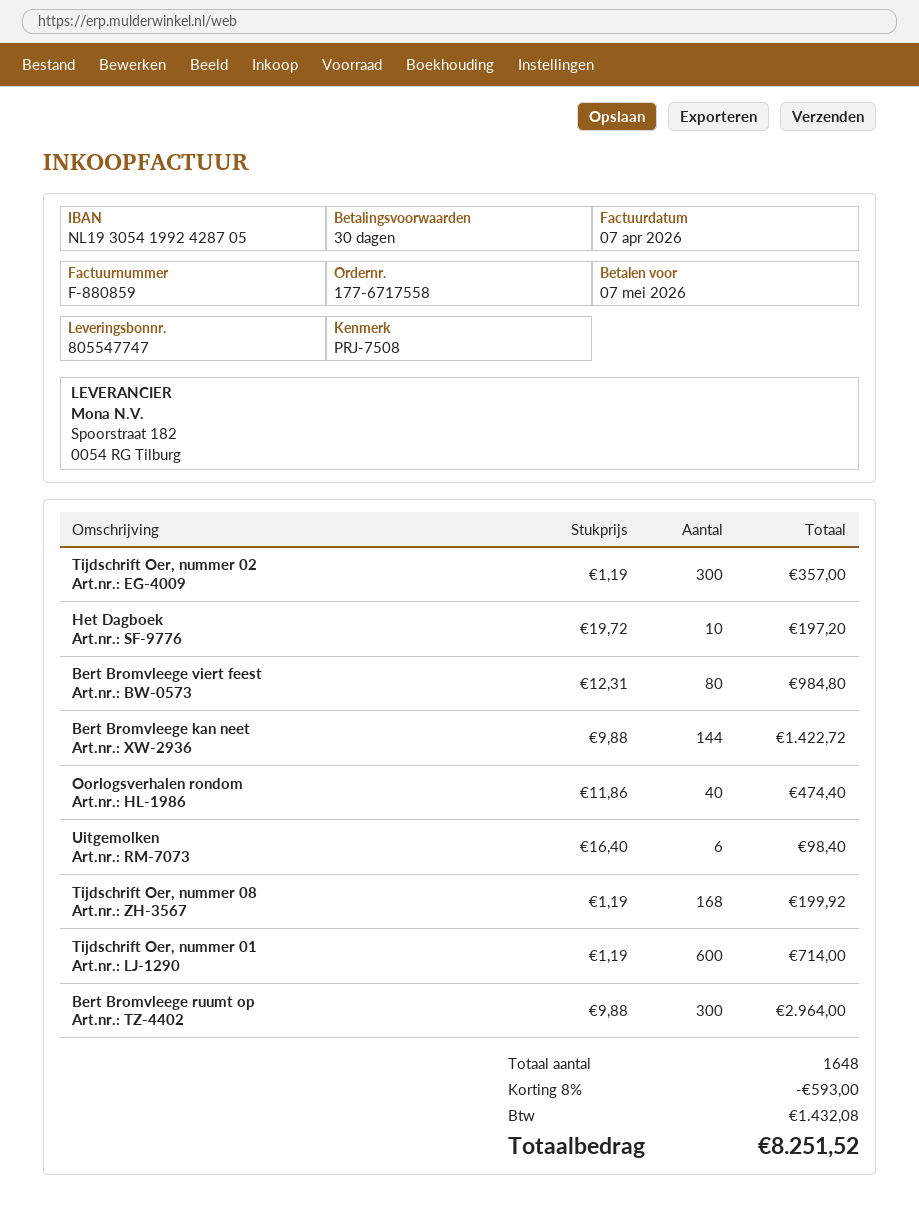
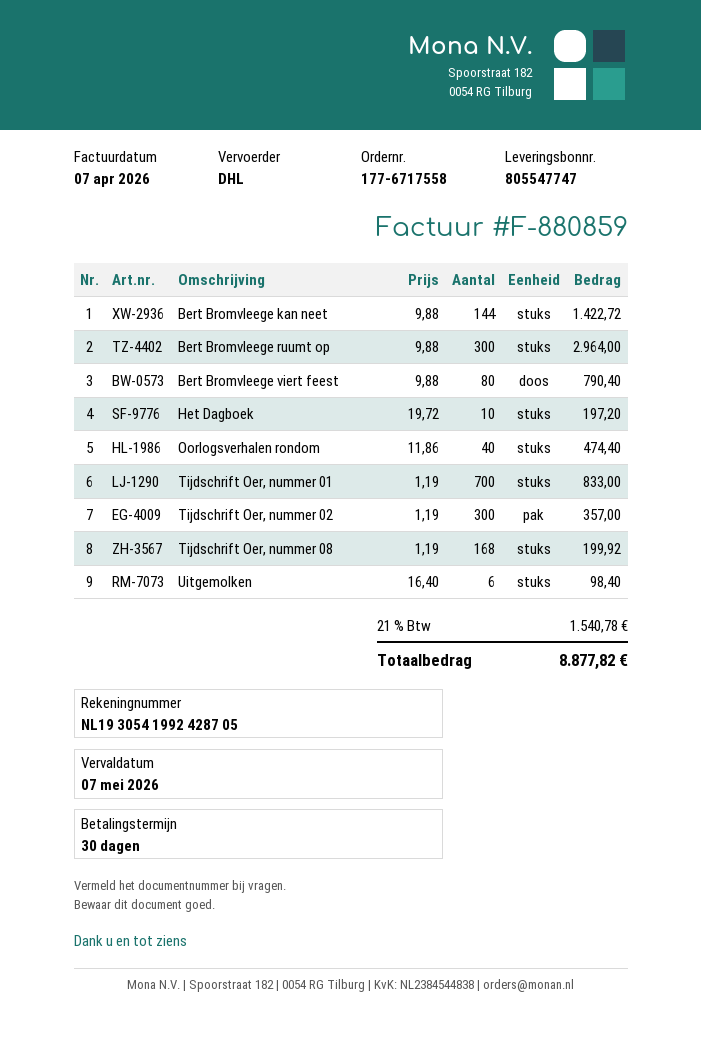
Bert Bromvleege viert feest: 80 x 12.31 = 984.80 -> 80 x 9.88 = 790.40
Tijdschrift Oer, nummer 01: 600 x 1.19 = 714.00 -> 700 x 1.19 = 833.00
discount: 8% = 593.00 -> none
tax: 1432.08 -> 1540.78
total: 8251.52 -> 8877.82

